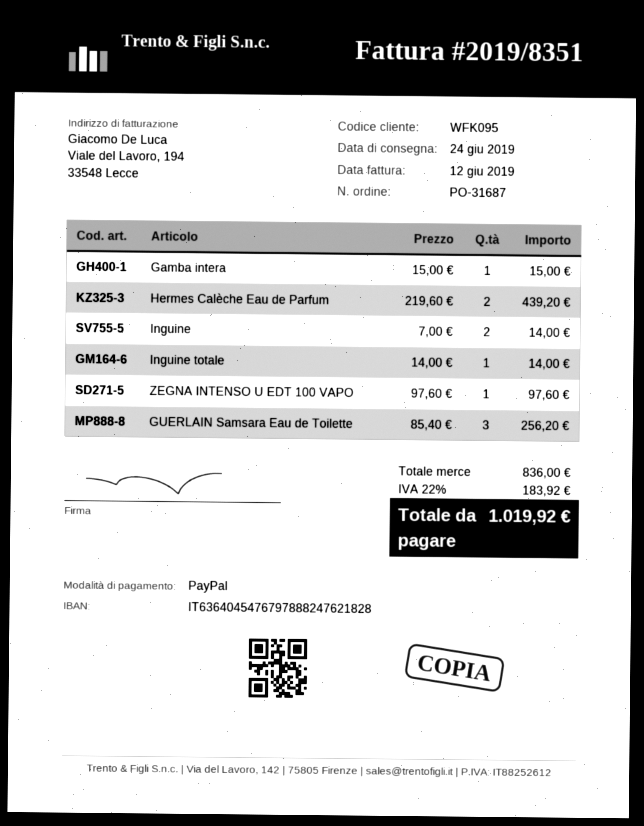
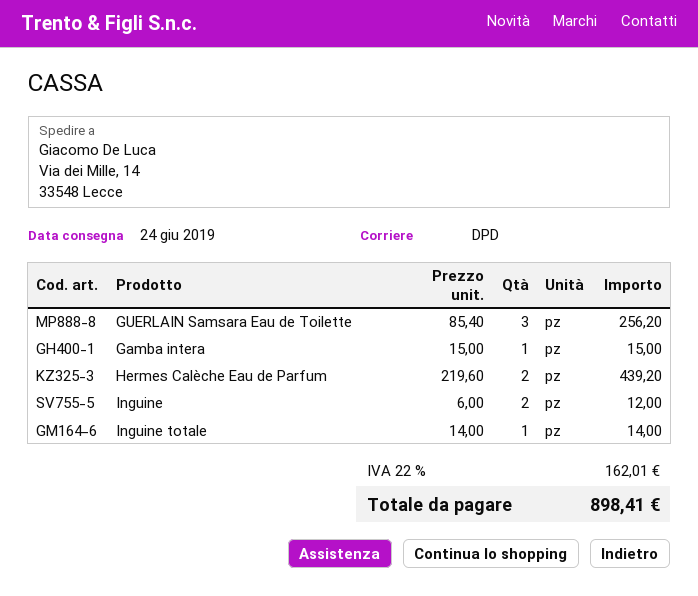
Inguine: 2 x 7.00 = 14.00 -> 2 x 6.00 = 12.00
ZEGNA INTENSO U EDT 100 VAPO: 1 x 97.60 = 97.60 -> none
tax: 22% = 183.92 -> 22% = 162.01
total: 1019.92 -> 898.41

